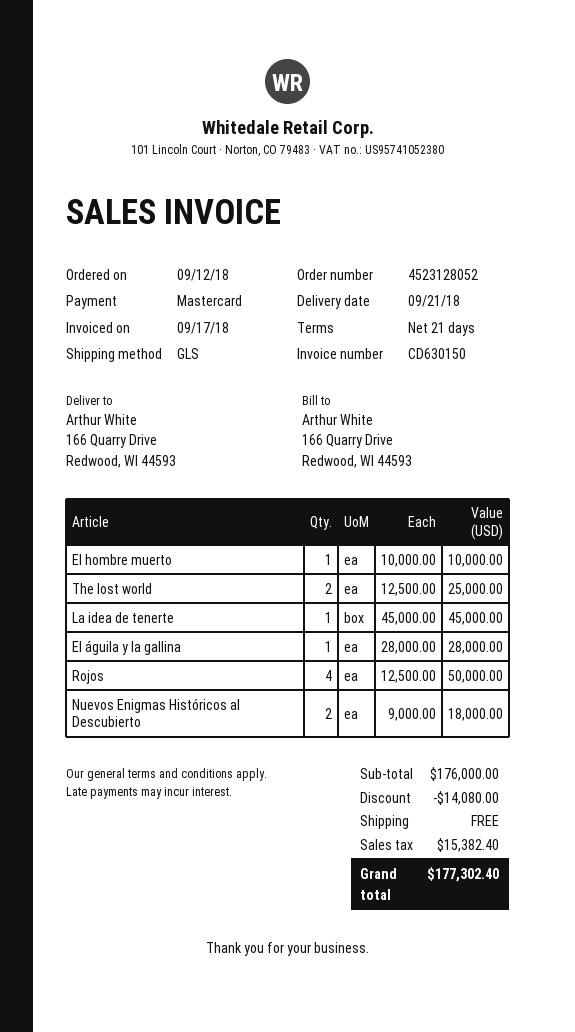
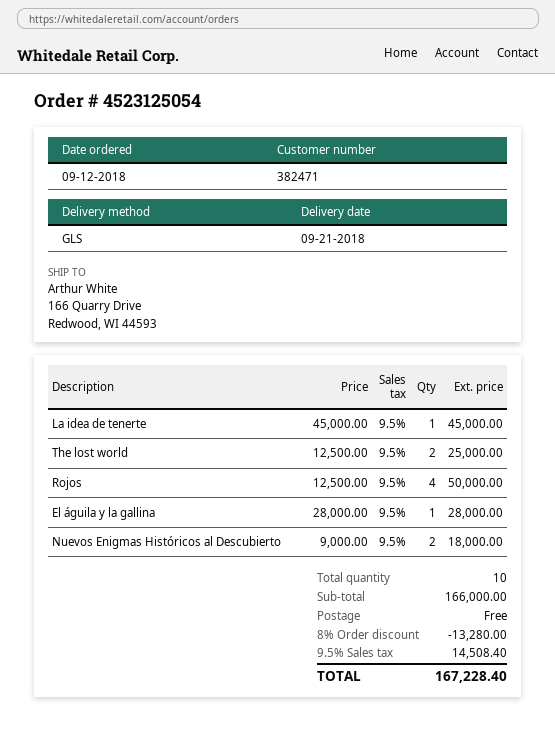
order number: 4523128052 -> 4523125054
El hombre muerto: 1 x 10000.00 = 10000.00 -> none
subtotal: 176000.00 -> 166000.00
discount: 14080.00 -> 13280.00
tax: 15382.40 -> 14508.40
total: 177302.40 -> 167228.40

